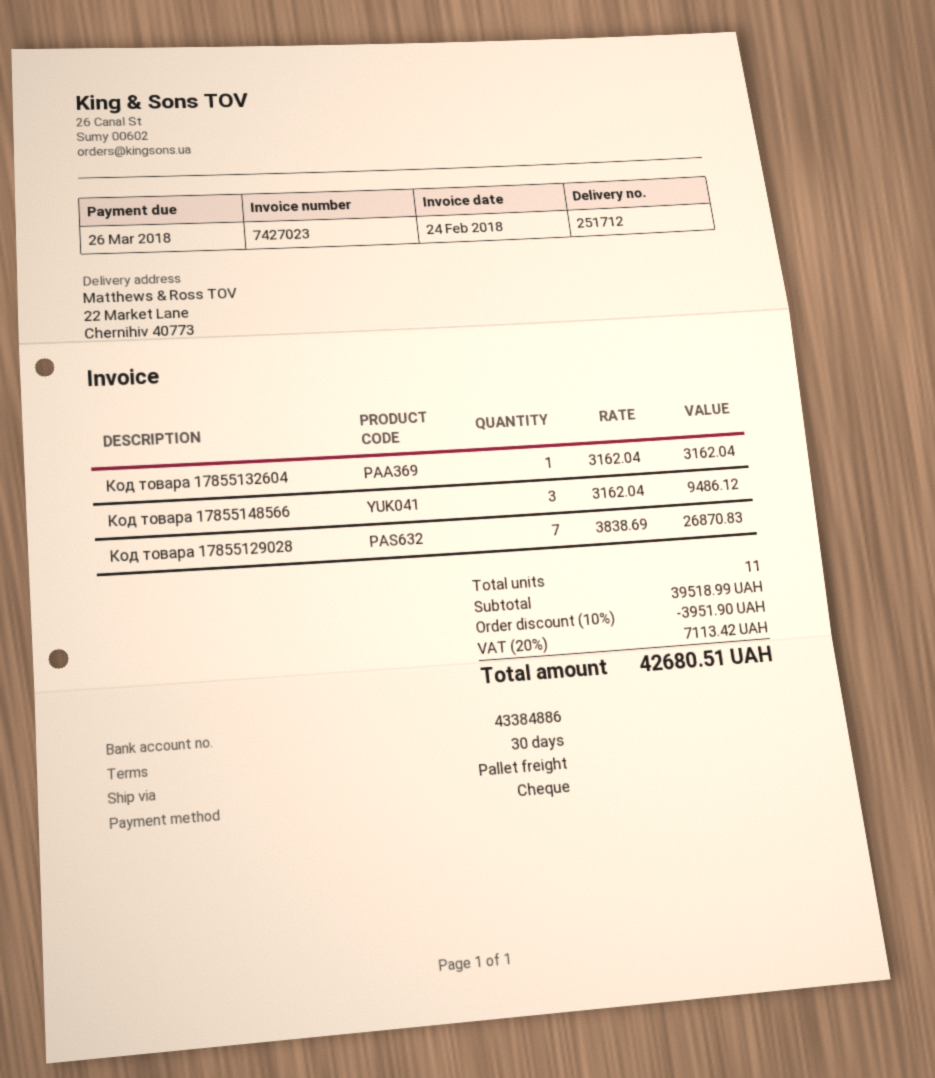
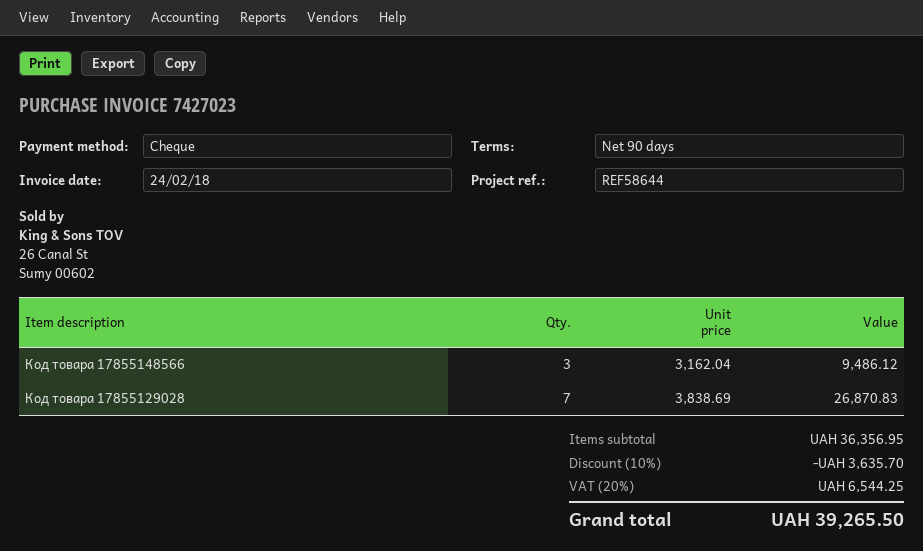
payment terms: 30 days -> 90 days
Код товара 17855132604: 1 x 3162.04 = 3162.04 -> none
subtotal: 39518.99 -> 36356.95
discount: 10% = 3951.90 -> 10% = 3635.70
tax: 20% = 7113.42 -> 20% = 6544.25
total: 42680.51 -> 39265.50

